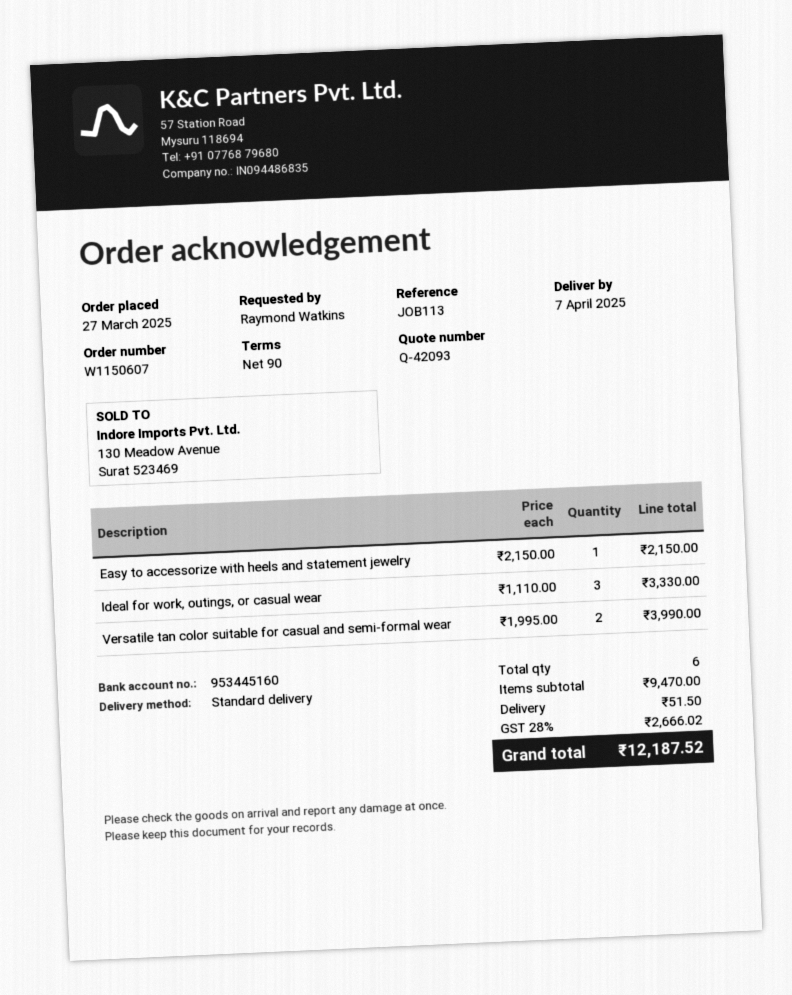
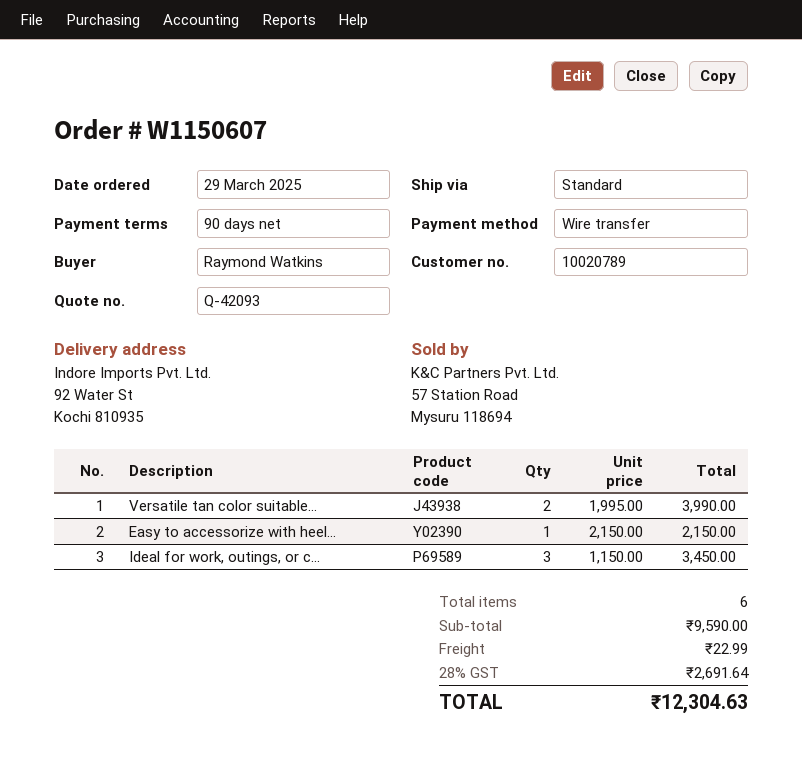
order date: 2025-03-27 -> 2025-03-29
Ideal for work, outings, or casual wear: 3 x 1110.00 = 3330.00 -> 3 x 1150.00 = 3450.00
subtotal: 9470.00 -> 9590.00
shipping: 51.50 -> 22.99
tax: 28% = 2666.02 -> 28% = 2691.64
total: 12187.52 -> 12304.63

